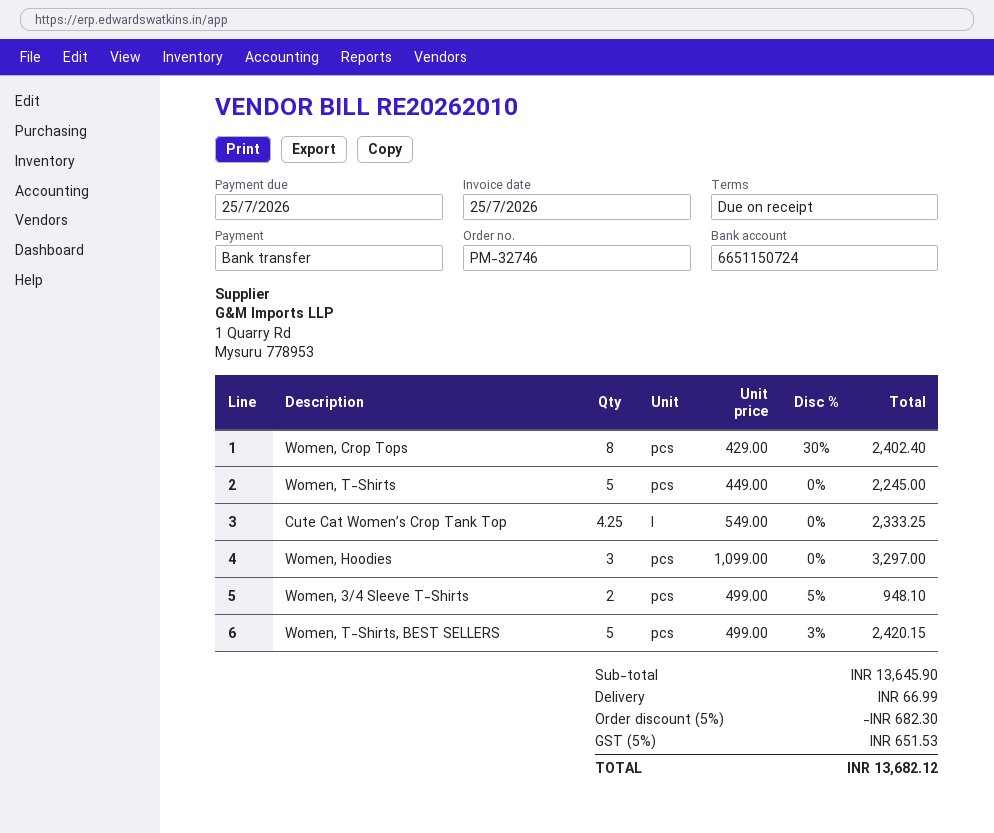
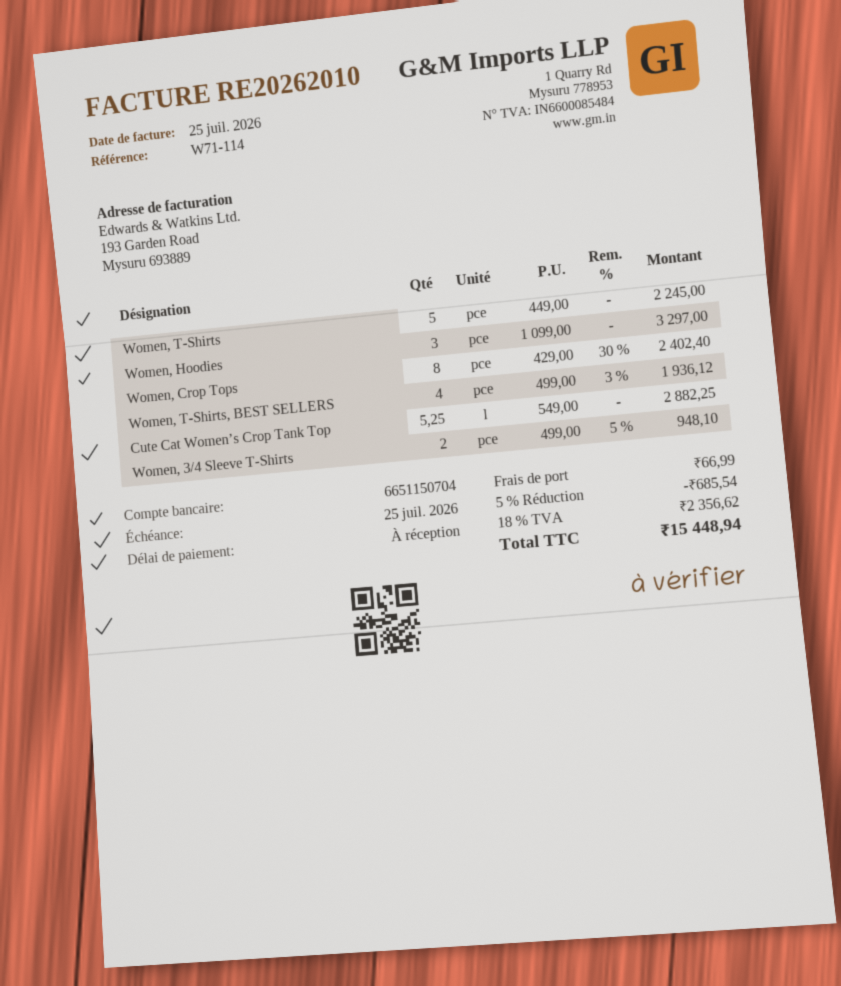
bank account: 6651150724 -> 6651150704
Cute Cat Women’s Crop Tank Top: 4.25 x 549.00 = 2333.25 -> 5.25 x 549.00 = 2882.25
Women, T-Shirts, BEST SELLERS: 5 x 499.00 - 3% = 2420.15 -> 4 x 499.00 - 3% = 1936.12
discount: 5% = 682.30 -> 5% = 685.54
tax: 5% = 651.53 -> 18% = 2356.62
total: 13682.12 -> 15448.94

